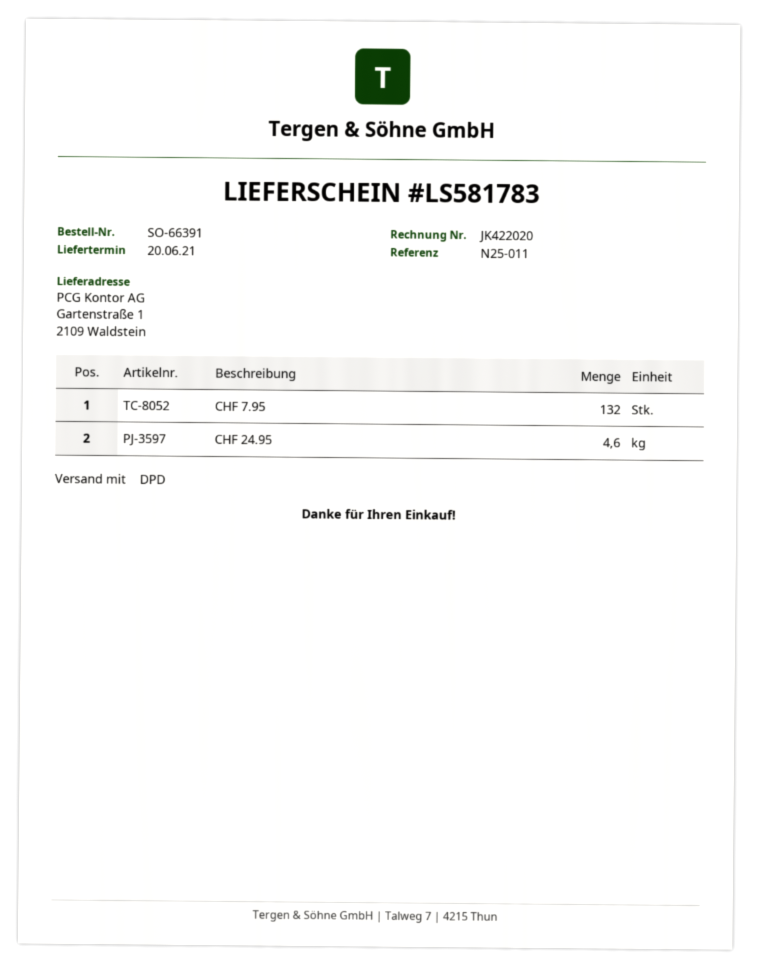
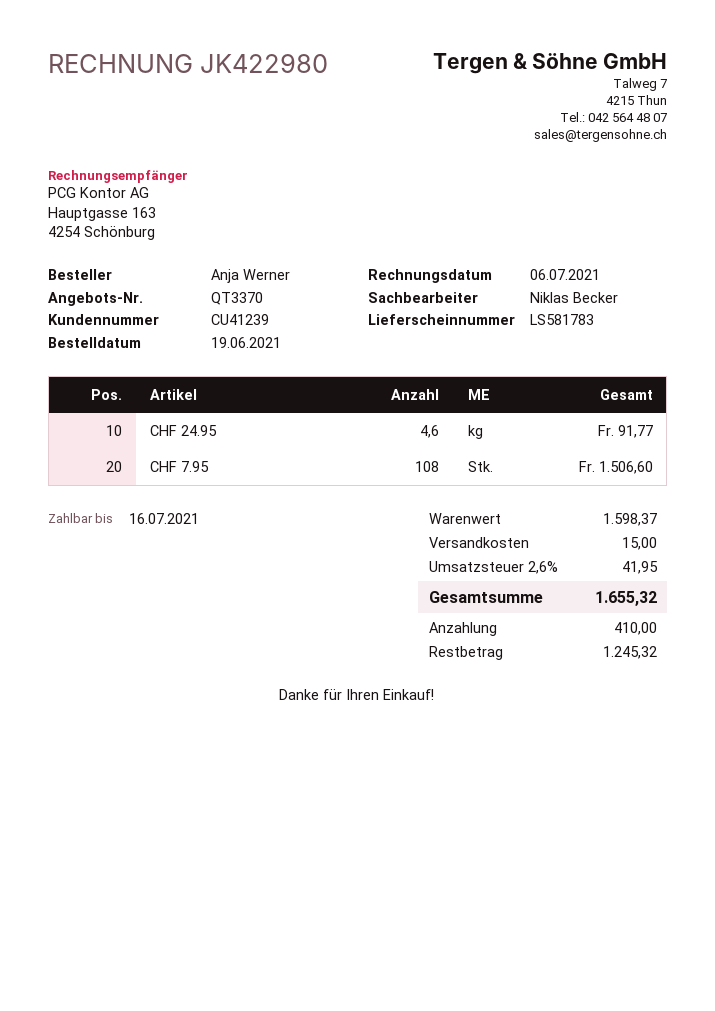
invoice number: JK422020 -> JK422980
CHF 7.95: 132 -> 108

